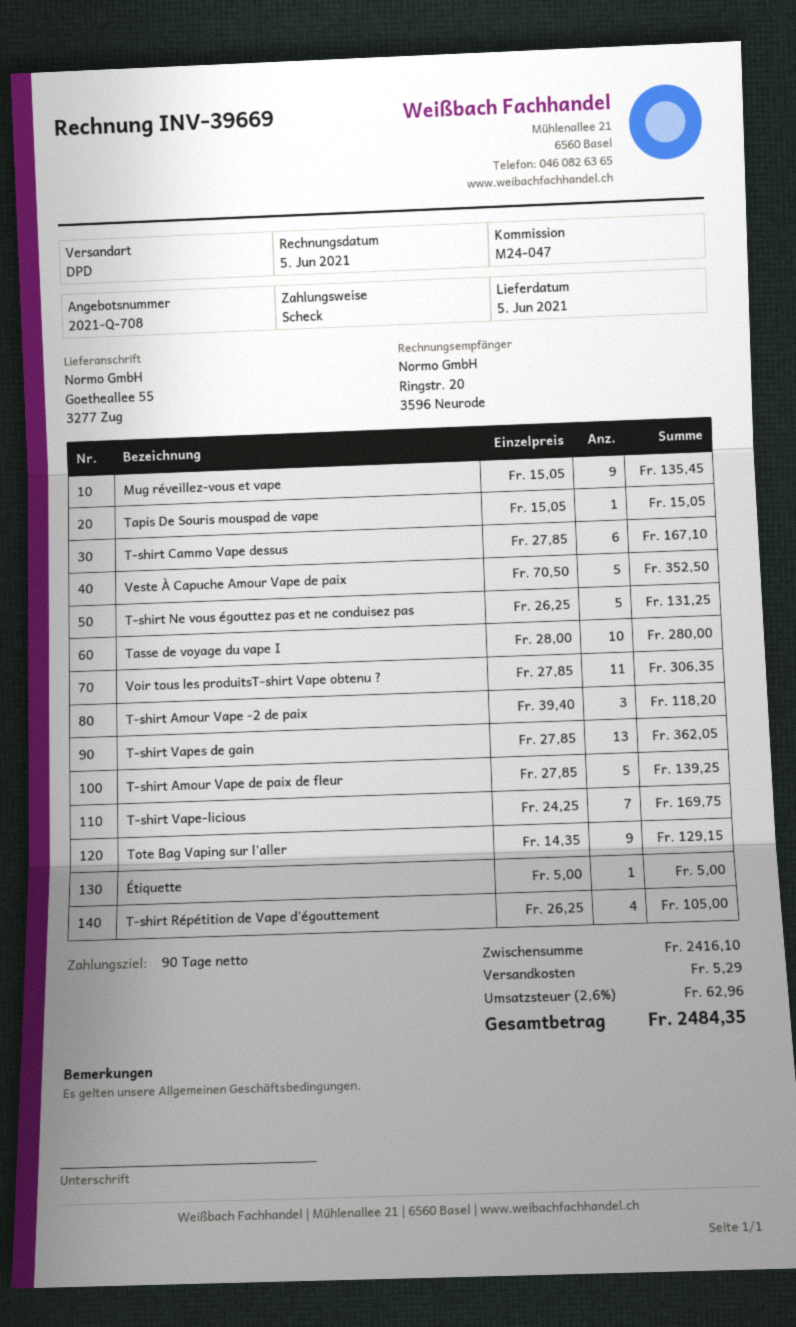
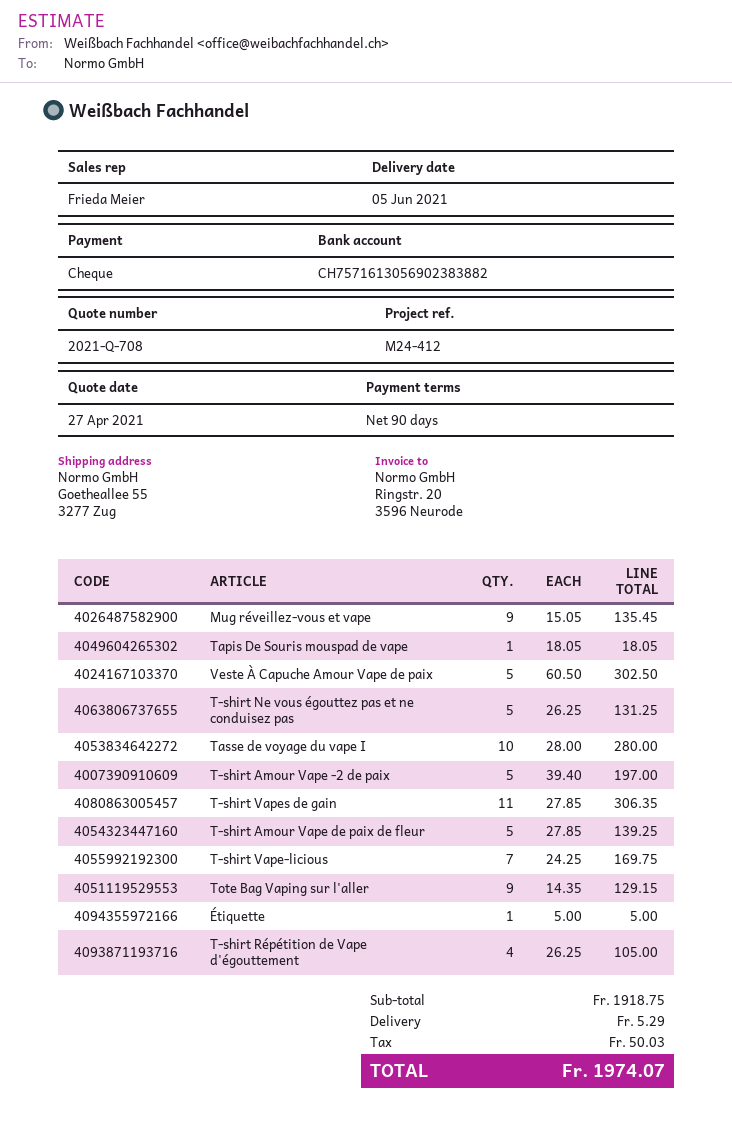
reference: M24-047 -> M24-412
Tapis De Souris mouspad de vape: 1 x 15.05 = 15.05 -> 1 x 18.05 = 18.05
T-shirt Cammo Vape dessus: 6 x 27.85 = 167.10 -> none
Veste À Capuche Amour Vape de paix: 5 x 70.50 = 352.50 -> 5 x 60.50 = 302.50
Voir tous les produitsT-shirt Vape obtenu ?: 11 x 27.85 = 306.35 -> none
T-shirt Amour Vape -2 de paix: 3 x 39.40 = 118.20 -> 5 x 39.40 = 197.00
T-shirt Vapes de gain: 13 x 27.85 = 362.05 -> 11 x 27.85 = 306.35
subtotal: 2416.10 -> 1918.75
tax: 62.96 -> 50.03
total: 2484.35 -> 1974.07

